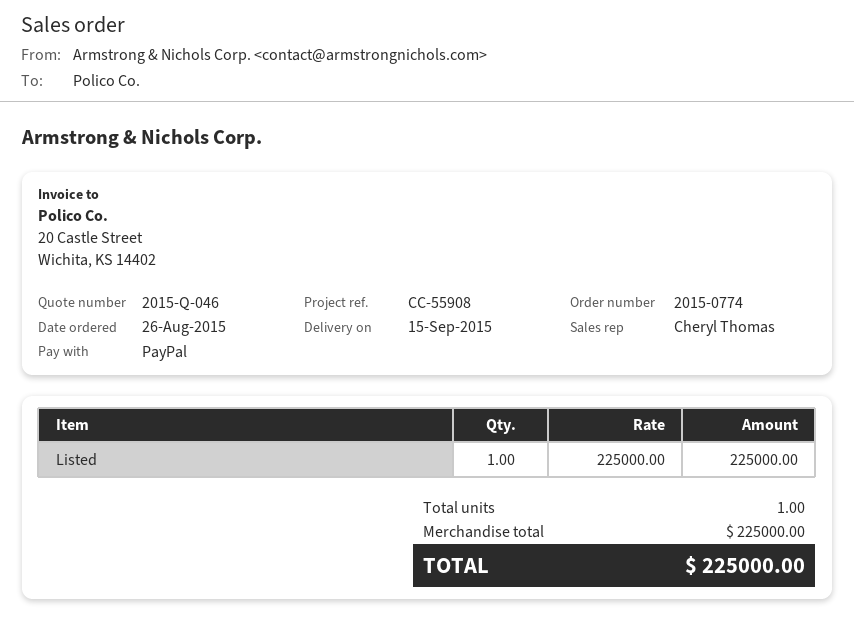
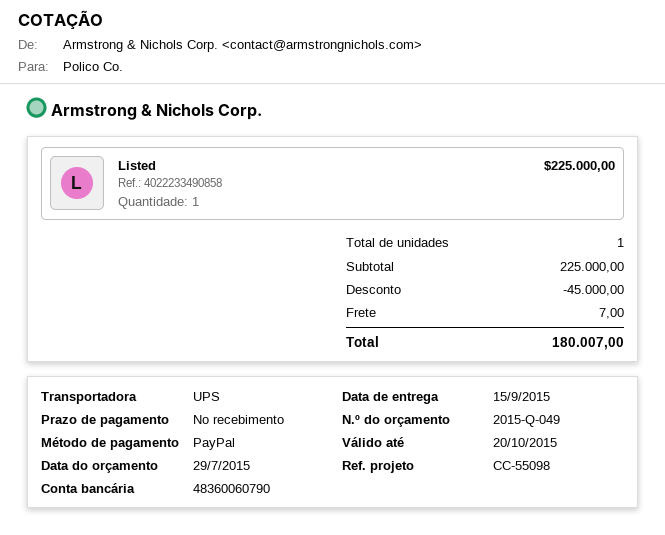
quote number: 2015-Q-046 -> 2015-Q-049
reference: CC-55908 -> CC-55098
discount: none -> 45000.00
shipping: none -> 7.00
total: 225000.00 -> 180007.00

